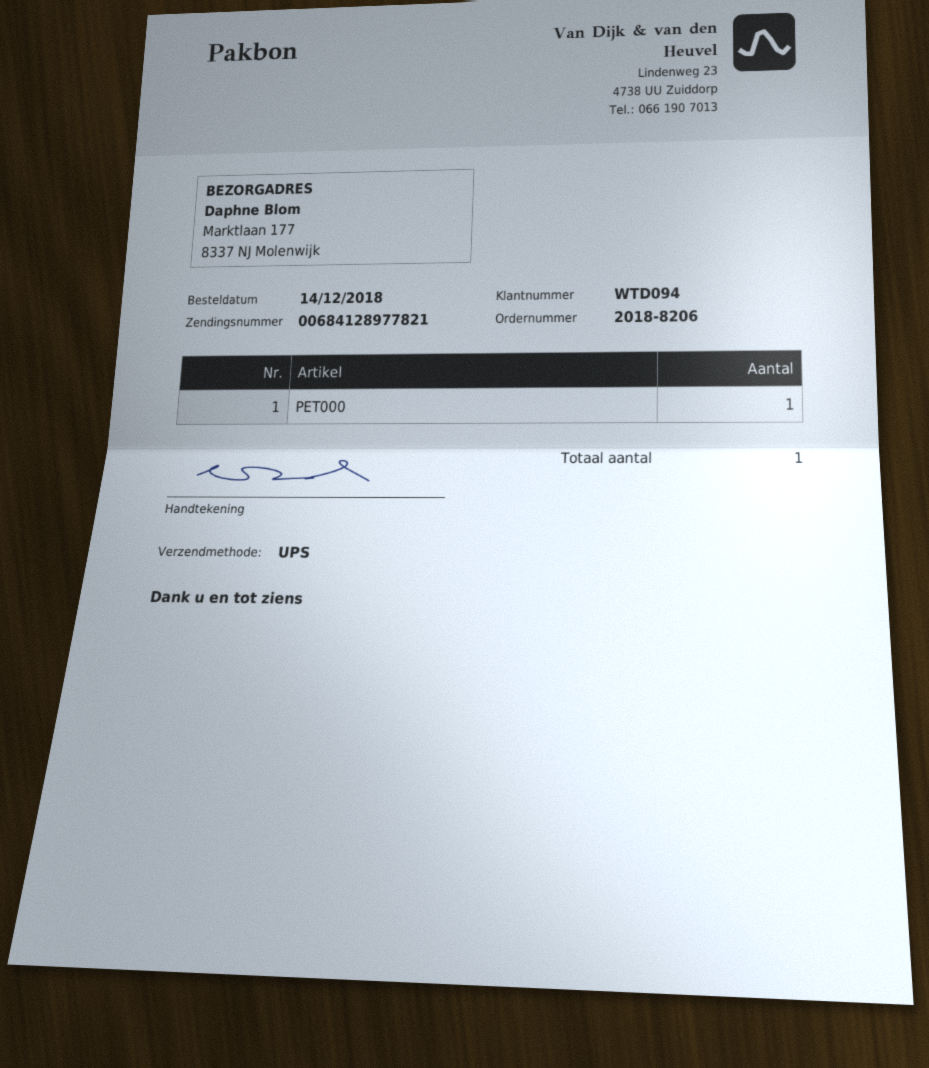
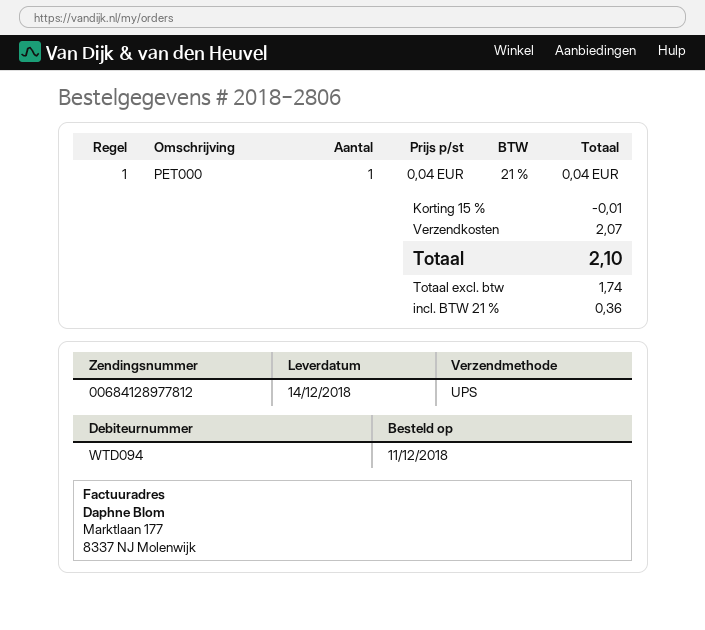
order number: 2018-8206 -> 2018-2806
order date: 2018-12-14 -> 2018-12-11
tracking number: 00684128977821 -> 00684128977812

